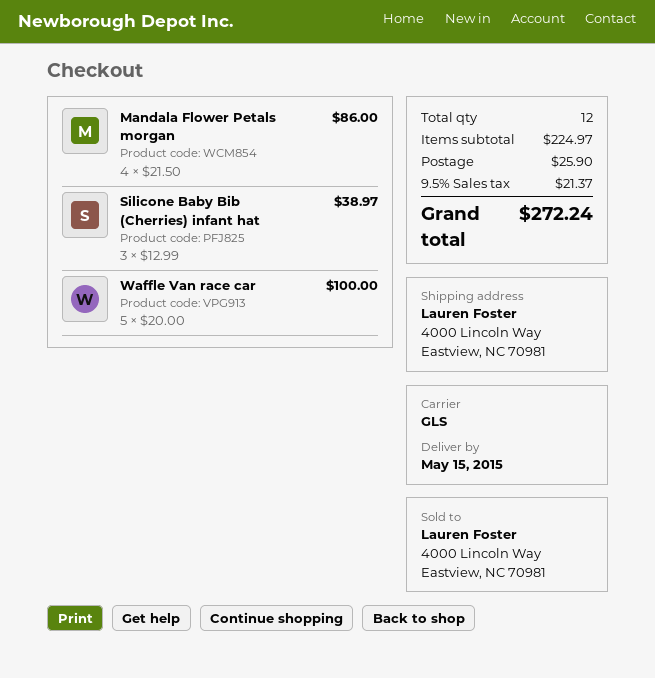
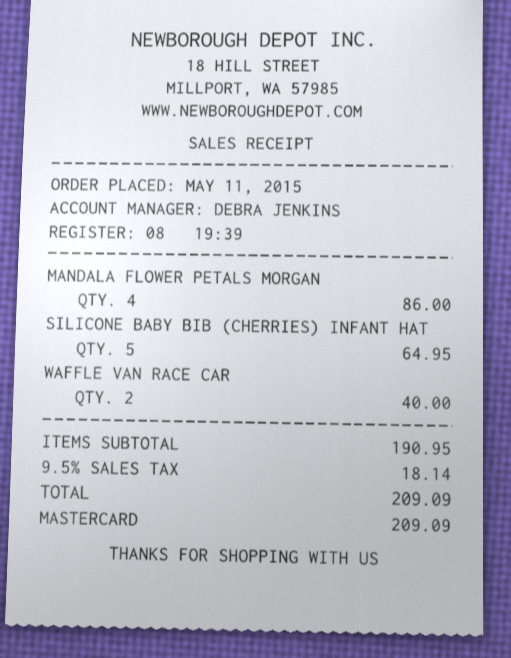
Silicone Baby Bib (Cherries) infant hat: 3 for 38.97 -> 5 for 64.95
Waffle Van race car: 5 for 100.00 -> 2 for 40.00
subtotal: 224.97 -> 190.95
shipping: 25.90 -> none
tax: 9.5% = 21.37 -> 9.5% = 18.14
total: 272.24 -> 209.09

